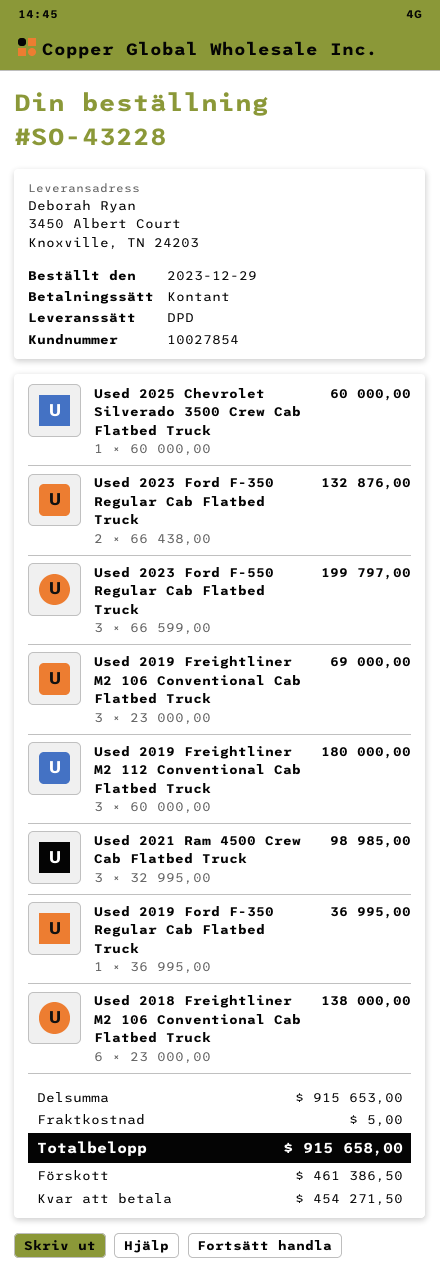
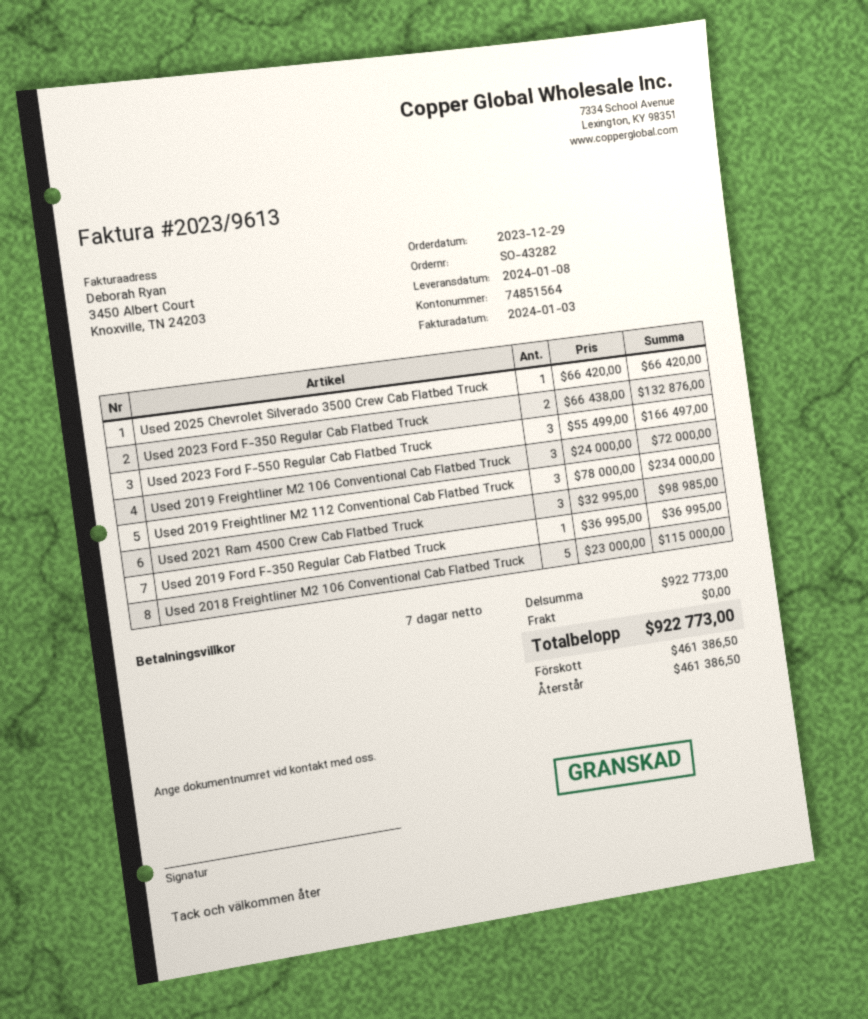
order number: SO-43228 -> SO-43282
Used 2025 Chevrolet Silverado 3500 Crew Cab Flatbed Truck: 1 x 60000.00 = 60000.00 -> 1 x 66420.00 = 66420.00
Used 2023 Ford F-550 Regular Cab Flatbed Truck: 3 x 66599.00 = 199797.00 -> 3 x 55499.00 = 166497.00
Used 2019 Freightliner M2 106 Conventional Cab Flatbed Truck: 3 x 23000.00 = 69000.00 -> 3 x 24000.00 = 72000.00
Used 2019 Freightliner M2 112 Conventional Cab Flatbed Truck: 3 x 60000.00 = 180000.00 -> 3 x 78000.00 = 234000.00
Used 2018 Freightliner M2 106 Conventional Cab Flatbed Truck: 6 x 23000.00 = 138000.00 -> 5 x 23000.00 = 115000.00
subtotal: 915653.00 -> 922773.00
shipping: 5.00 -> 0.00
total: 915658.00 -> 922773.00
balance: 454271.50 -> 461386.50

